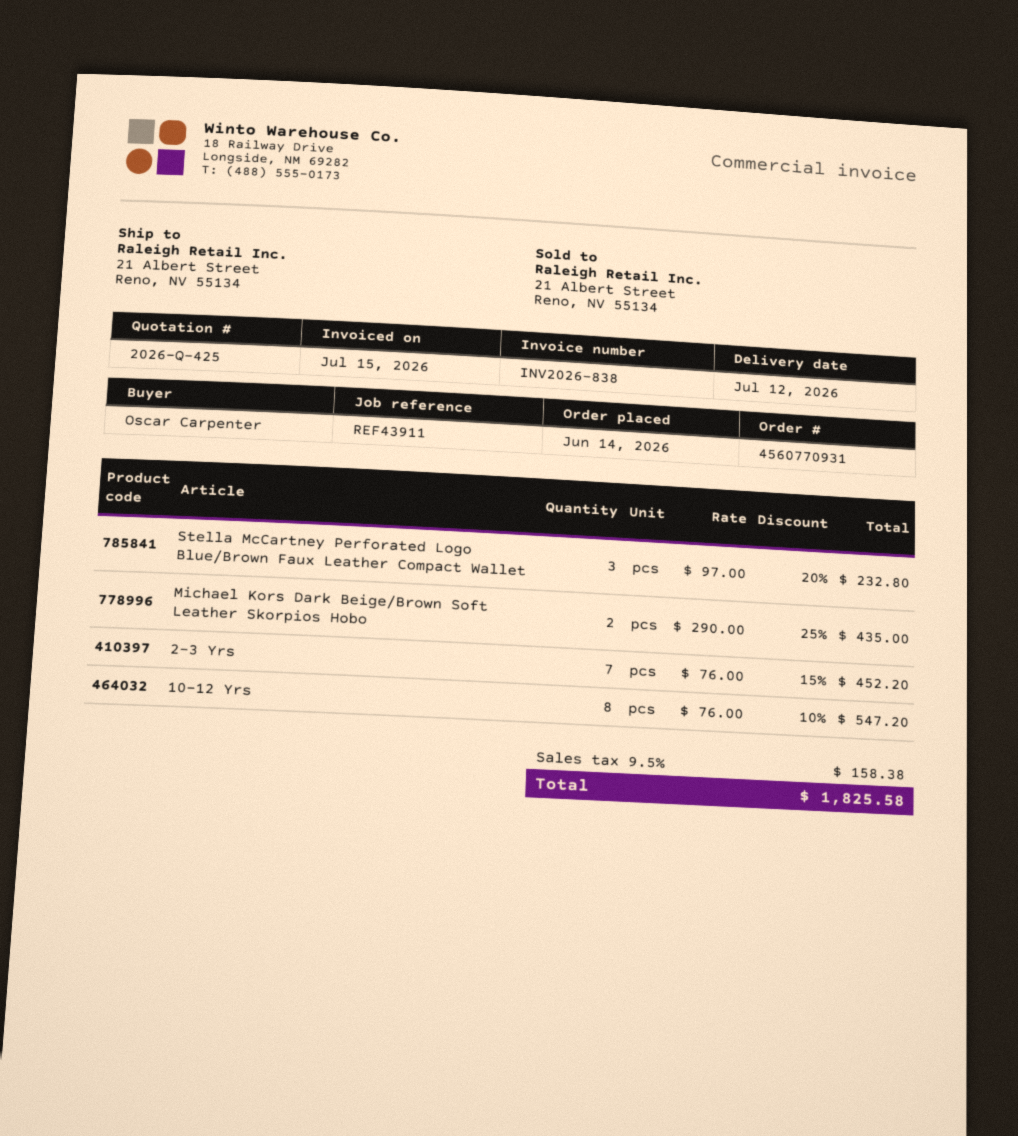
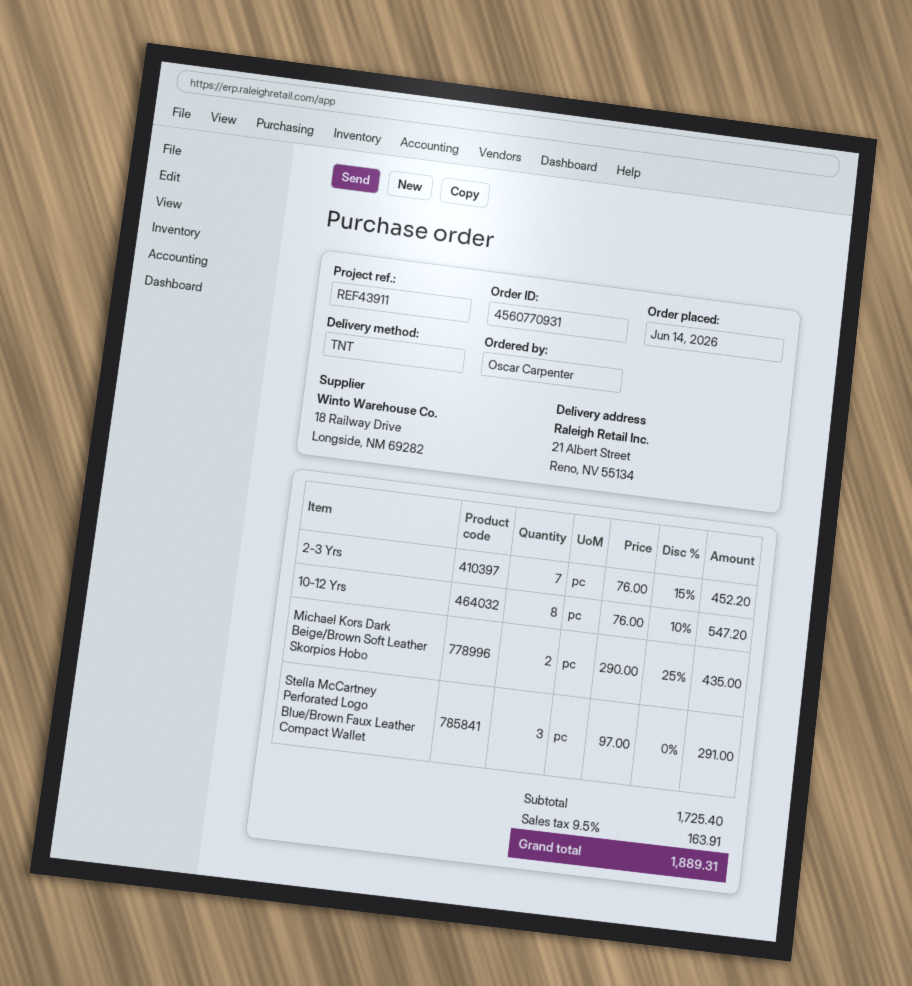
Stella McCartney Perforated Logo Blue/Brown Faux Leather Compact Wallet: 3 x 97.00 - 20% = 232.80 -> 3 x 97.00 = 291.00
tax: 9.5% = 158.38 -> 9.5% = 163.91
total: 1825.58 -> 1889.31

